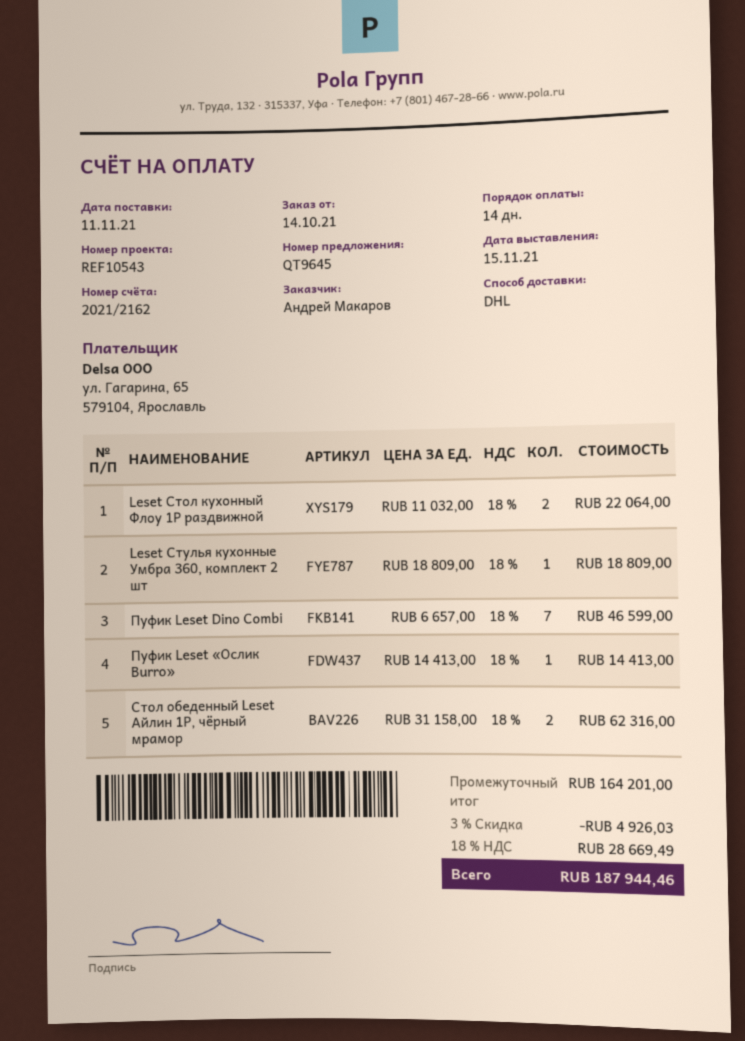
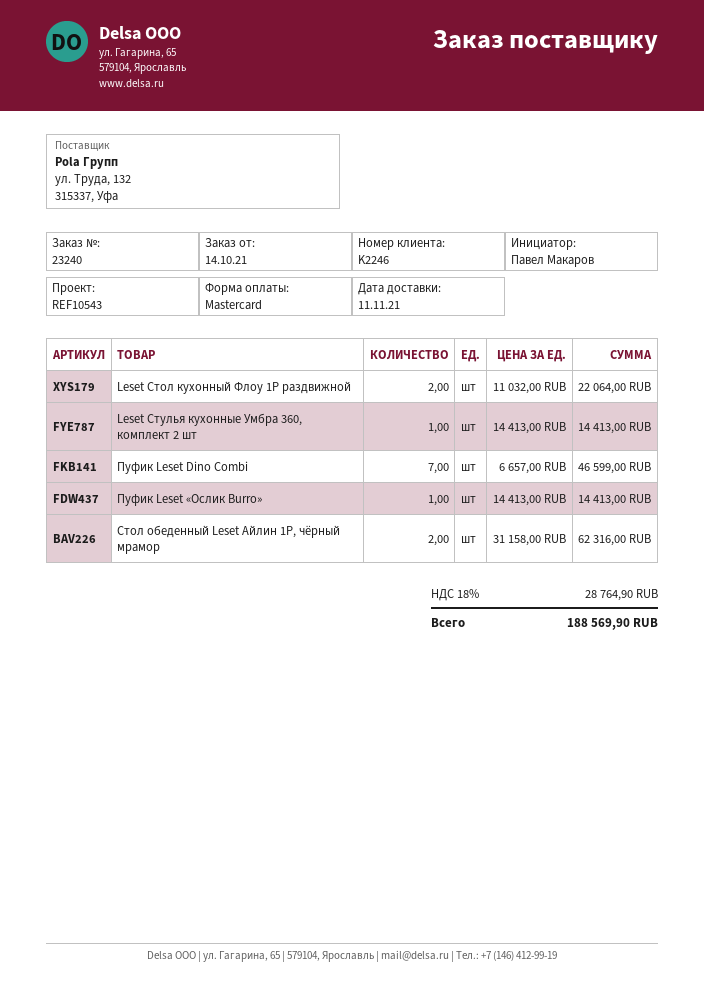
ordered by: Андрей Макаров -> Павел Макаров
Leset Стулья кухонные Умбра 360, комплект 2 шт: 1 x 18809.00 = 18809.00 -> 1 x 14413.00 = 14413.00
discount: 3% = 4926.03 -> none
tax: 18% = 28669.49 -> 18% = 28764.90
total: 187944.46 -> 188569.90

